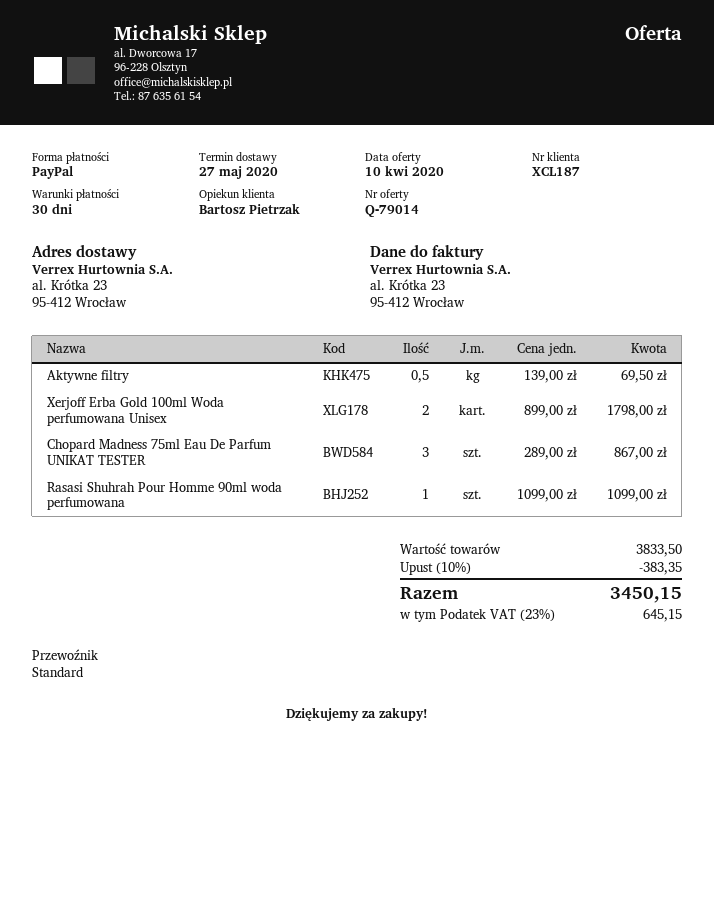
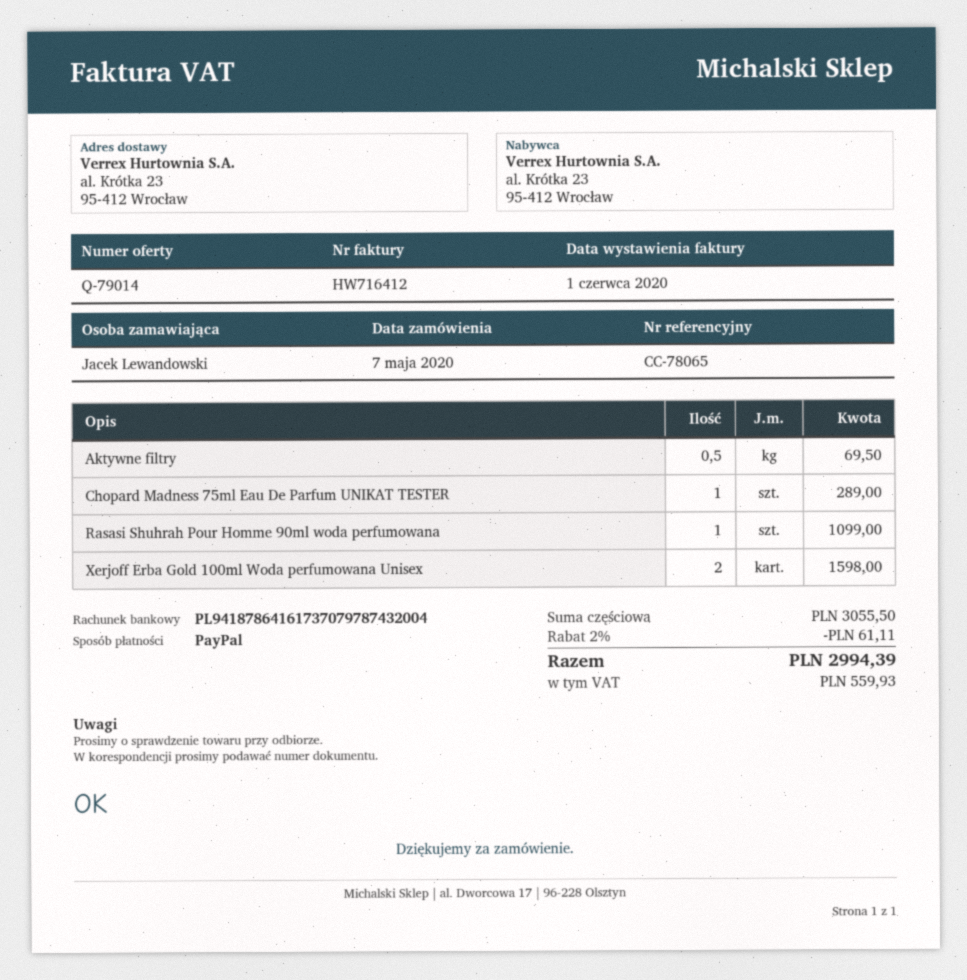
Xerjoff Erba Gold 100ml Woda perfumowana Unisex: 2 for 1798.00 -> 2 for 1598.00
Chopard Madness 75ml Eau De Parfum UNIKAT TESTER: 3 for 867.00 -> 1 for 289.00
subtotal: 3833.50 -> 3055.50
discount: 10% = 383.35 -> 2% = 61.11
tax: 645.15 -> 559.93
total: 3450.15 -> 2994.39

